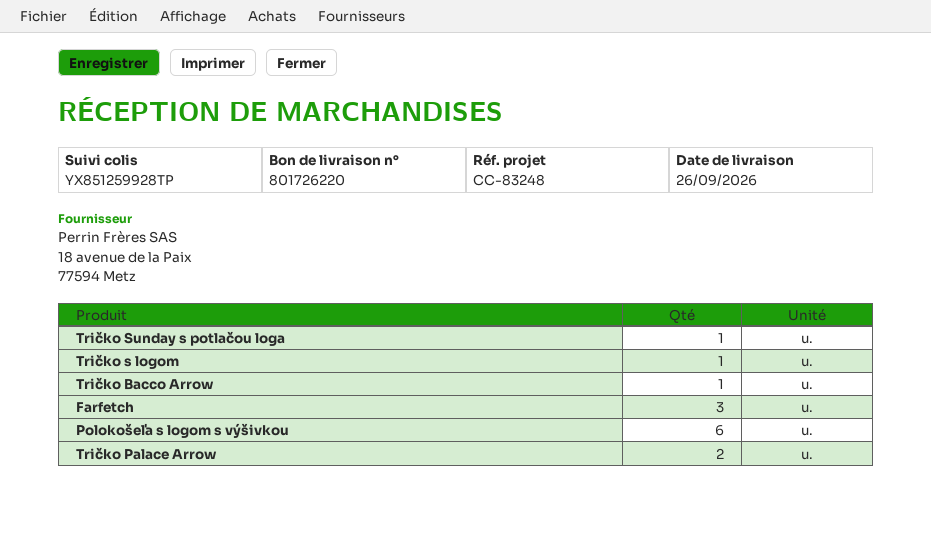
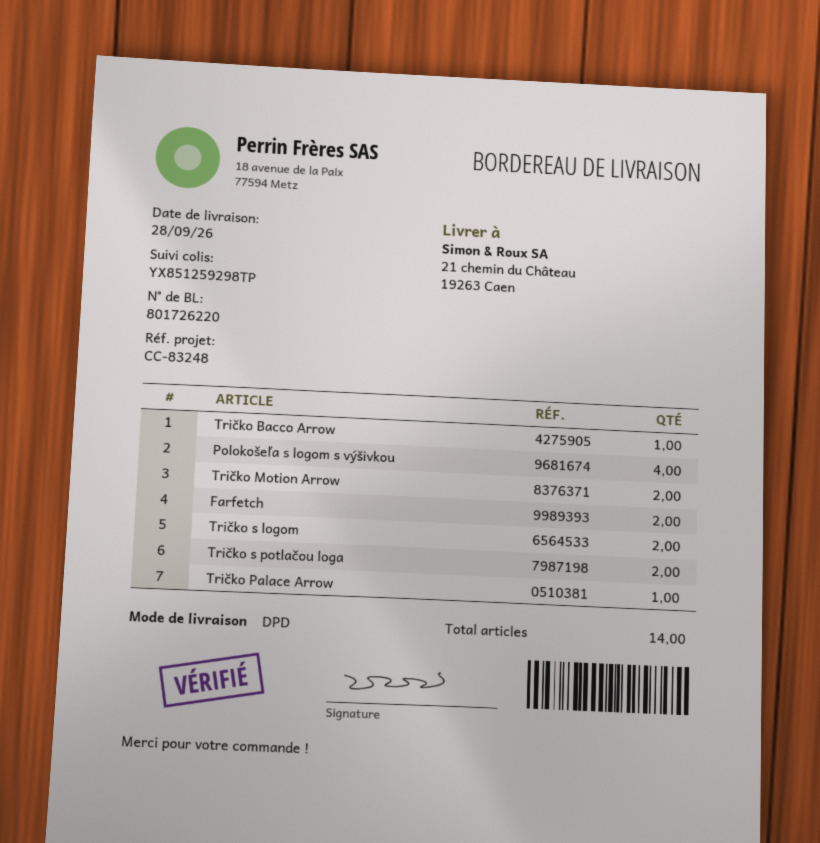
delivery date: 2026-09-26 -> 2026-09-28
tracking number: YX851259928TP -> YX851259298TP
Tričko Sunday s potlačou loga: 1 -> none
Tričko s logom: 1 -> 2
Farfetch: 3 -> 2
Polokošeľa s logom s výšivkou: 6 -> 4
Tričko Palace Arrow: 2 -> 1
Tričko Motion Arrow: none -> 2
Tričko s potlačou loga: none -> 2

